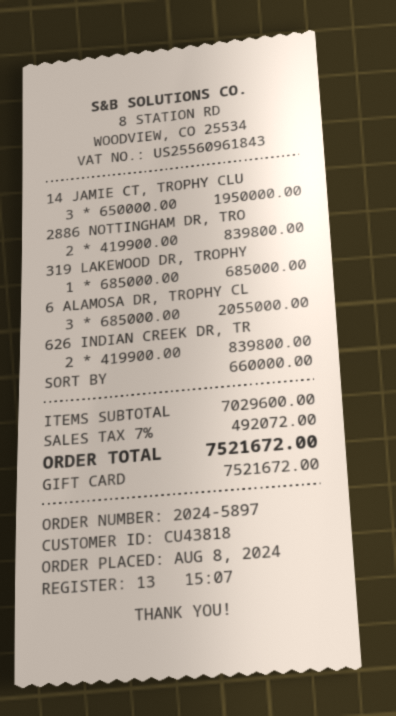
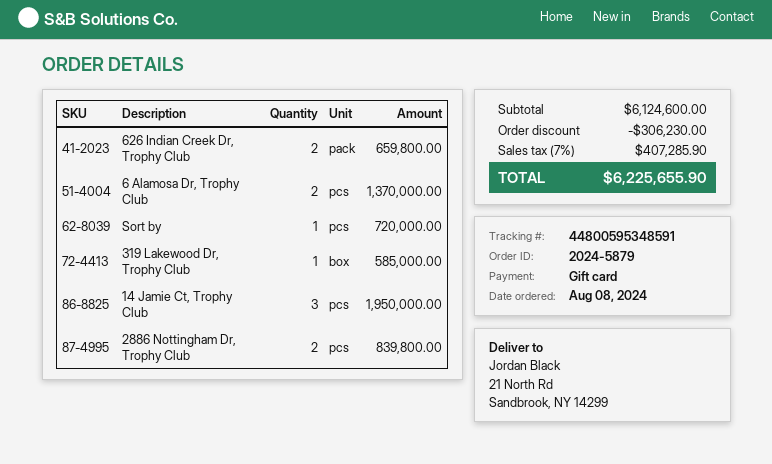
order number: 2024-5897 -> 2024-5879
319 LAKEWOOD DR, TROPHY: 1 for 685000.00 -> 1 for 585000.00
6 ALAMOSA DR, TROPHY CL: 3 for 2055000.00 -> 2 for 1370000.00
626 INDIAN CREEK DR, TR: 2 for 839800.00 -> 2 for 659800.00
SORT BY: 1 for 660000.00 -> 1 for 720000.00
subtotal: 7029600.00 -> 6124600.00
discount: none -> 306230.00
tax: 7% = 492072.00 -> 7% = 407285.90
total: 7521672.00 -> 6225655.90

